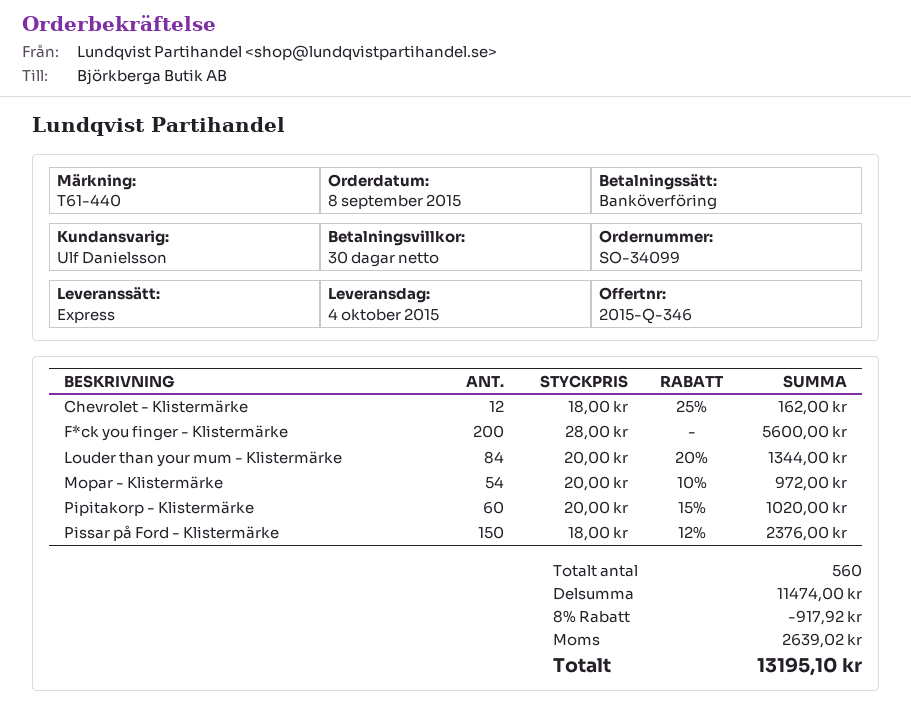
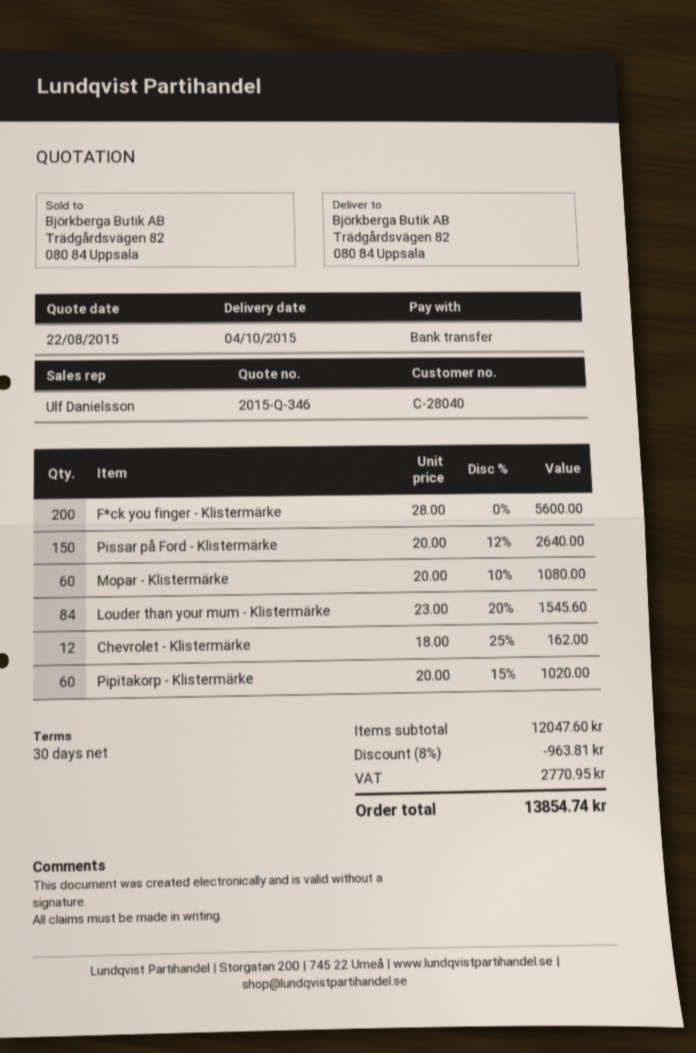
Louder than your mum - Klistermärke: 84 x 20.00 - 20% = 1344.00 -> 84 x 23.00 - 20% = 1545.60
Mopar - Klistermärke: 54 x 20.00 - 10% = 972.00 -> 60 x 20.00 - 10% = 1080.00
Pissar på Ford - Klistermärke: 150 x 18.00 - 12% = 2376.00 -> 150 x 20.00 - 12% = 2640.00
subtotal: 11474.00 -> 12047.60
discount: 8% = 917.92 -> 8% = 963.81
tax: 2639.02 -> 2770.95
total: 13195.10 -> 13854.74

